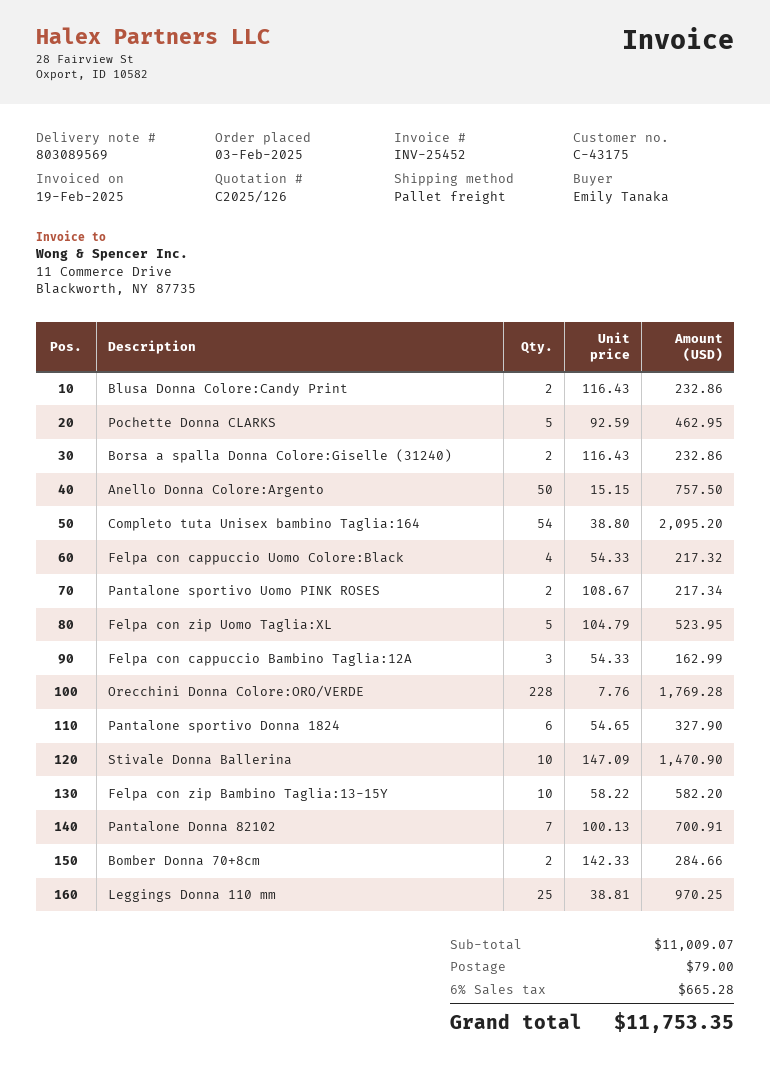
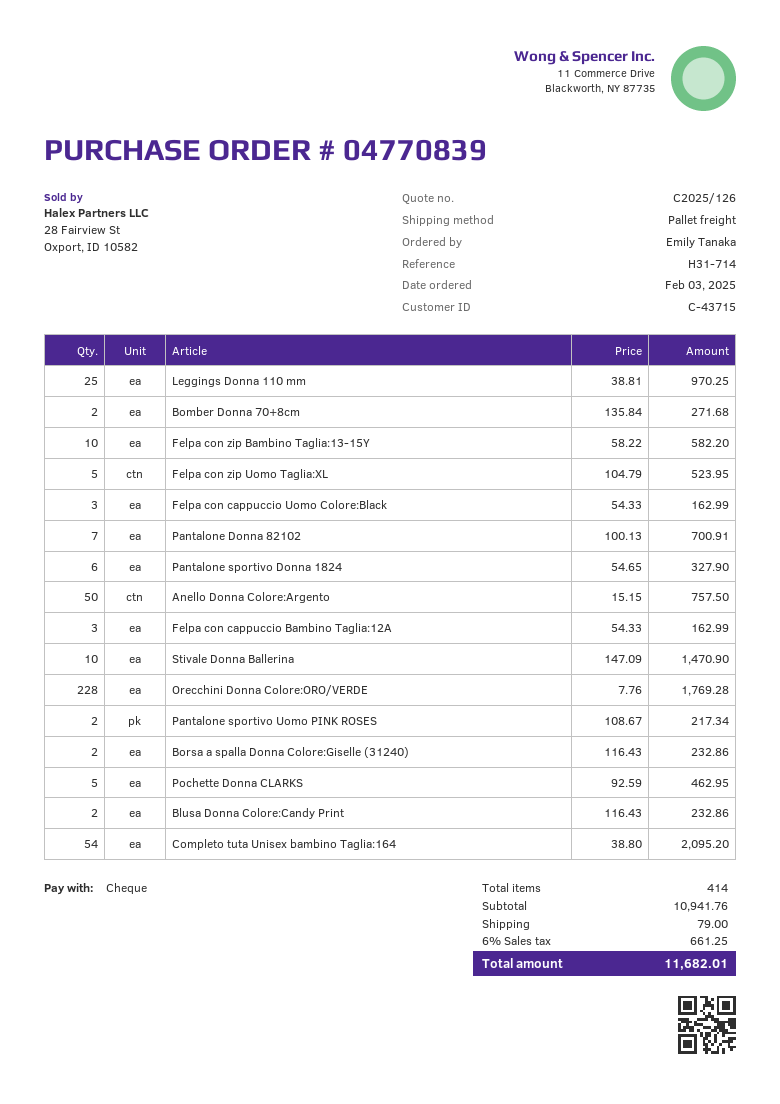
customer number: C-43175 -> C-43715
Felpa con cappuccio Uomo Colore:Black: 4 x 54.33 = 217.32 -> 3 x 54.33 = 162.99
Bomber Donna 70+8cm: 2 x 142.33 = 284.66 -> 2 x 135.84 = 271.68
subtotal: 11009.07 -> 10941.76
tax: 6% = 665.28 -> 6% = 661.25
total: 11753.35 -> 11682.01

